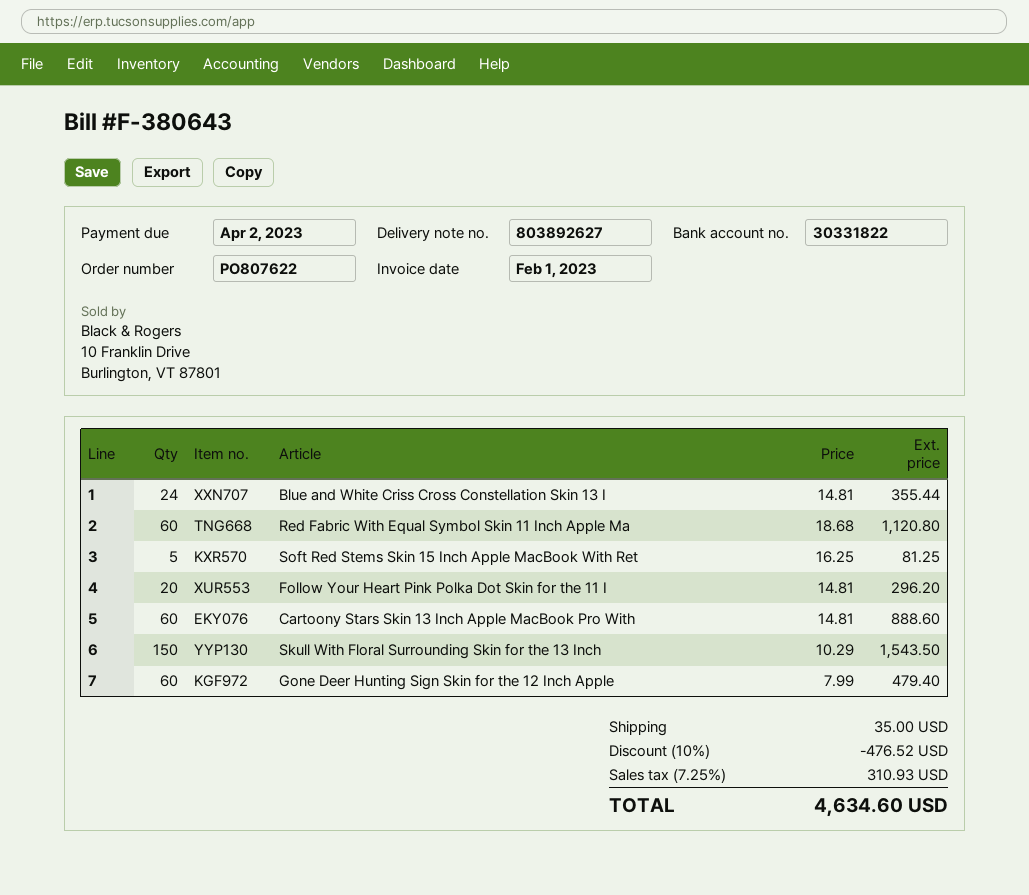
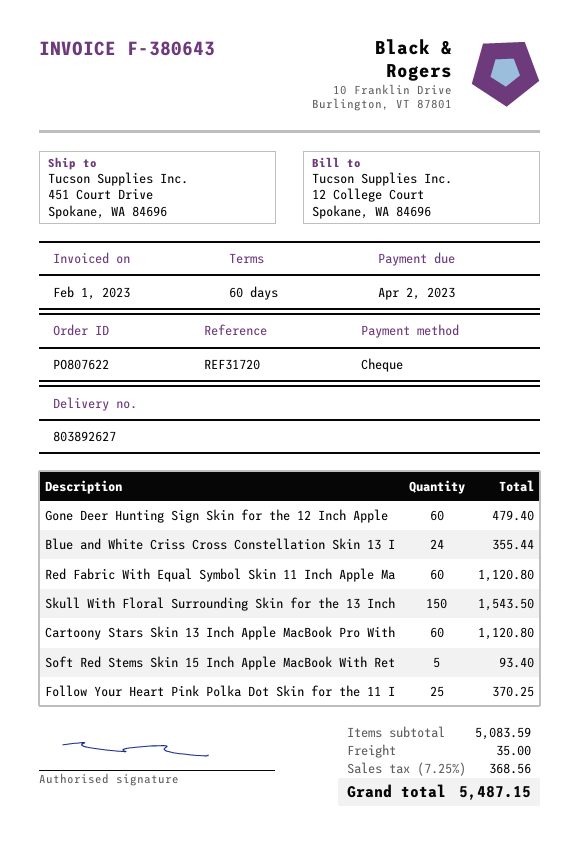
Soft Red Stems Skin 15 Inch Apple MacBook With Ret: 5 for 81.25 -> 5 for 93.40
Follow Your Heart Pink Polka Dot Skin for the 11 I: 20 for 296.20 -> 25 for 370.25
Cartoony Stars Skin 13 Inch Apple MacBook Pro With: 60 for 888.60 -> 60 for 1120.80
discount: 10% = 476.52 -> none
tax: 7.25% = 310.93 -> 7.25% = 368.56
total: 4634.60 -> 5487.15

